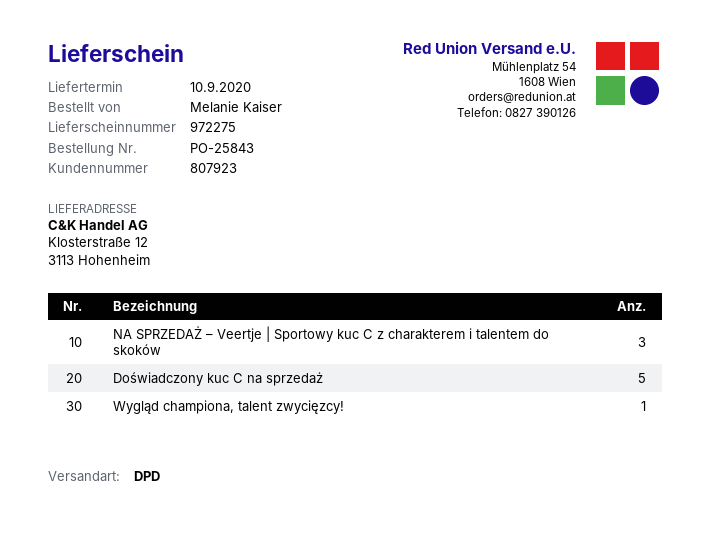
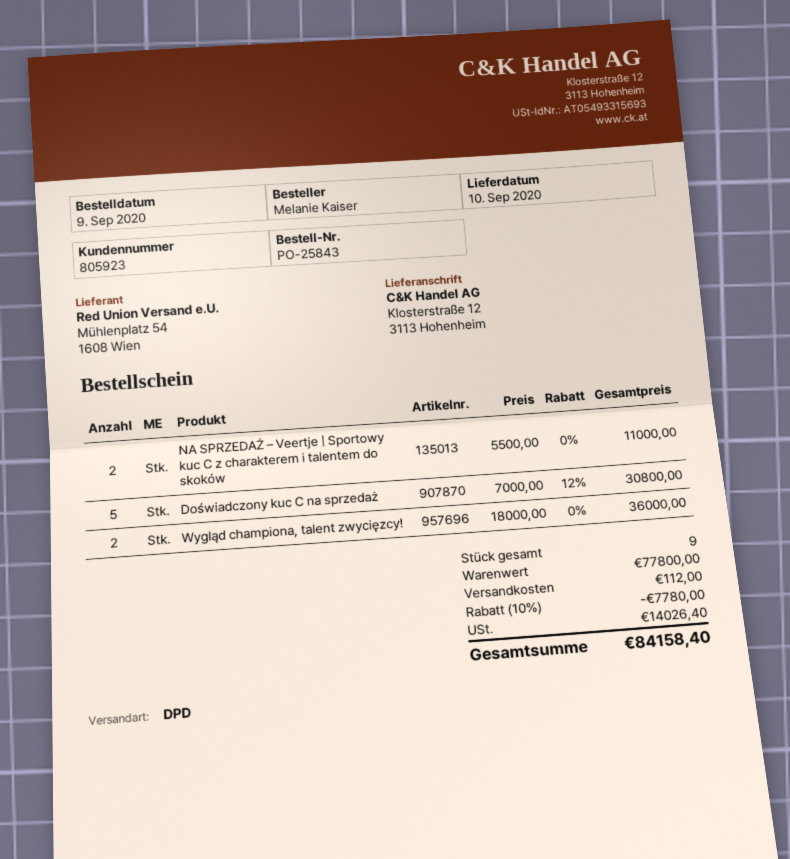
customer number: 807923 -> 805923
NA SPRZEDAŻ – Veertje | Sportowy kuc C z charakterem i talentem do skoków: 3 -> 2
Wygląd championa, talent zwycięzcy!: 1 -> 2

